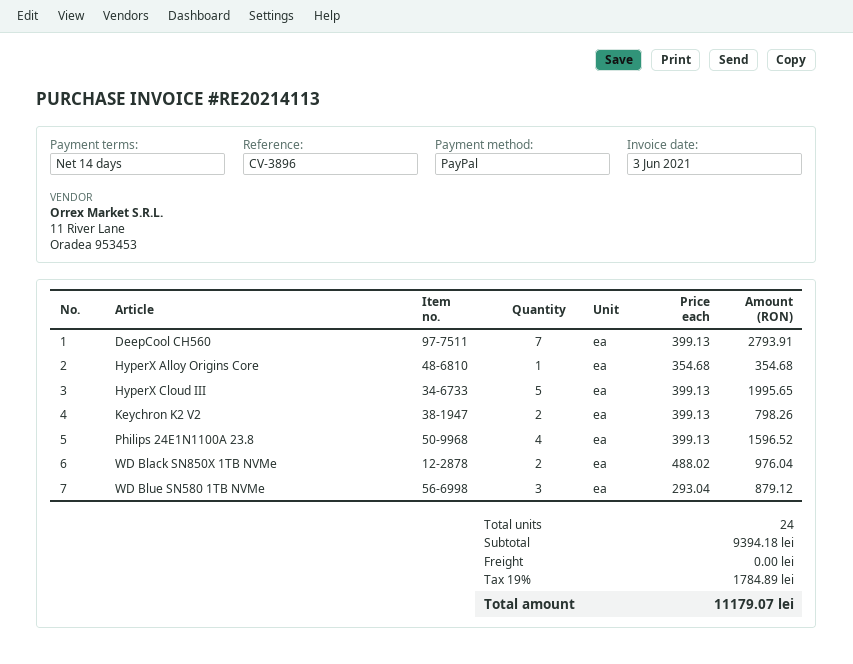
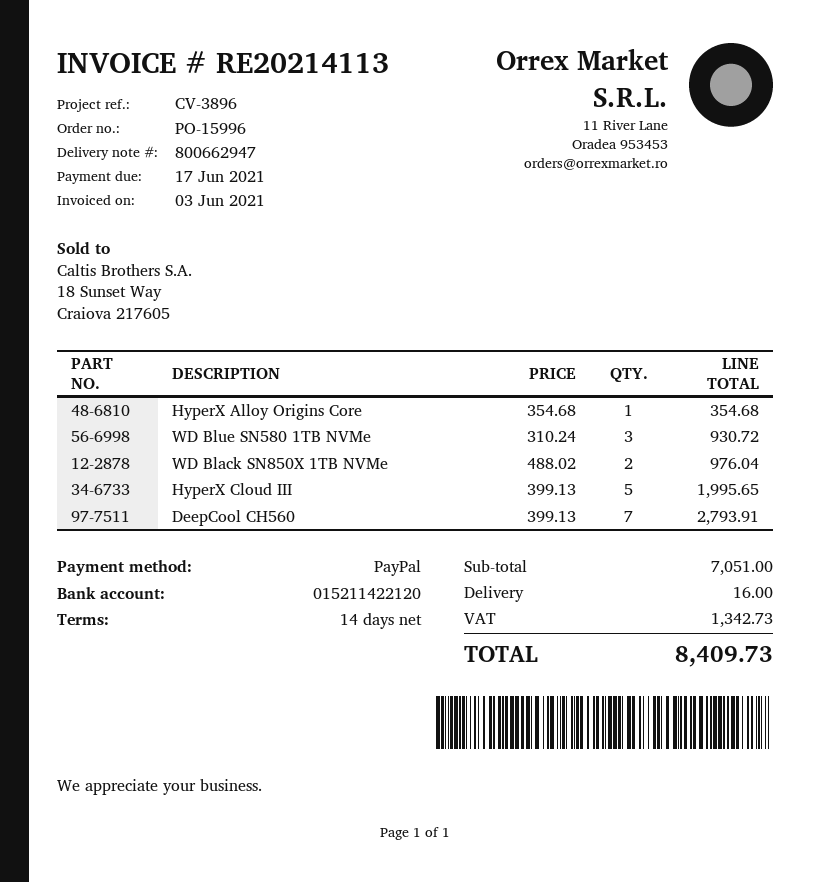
Keychron K2 V2: 2 x 399.13 = 798.26 -> none
Philips 24E1N1100A 23.8: 4 x 399.13 = 1596.52 -> none
WD Blue SN580 1TB NVMe: 3 x 293.04 = 879.12 -> 3 x 310.24 = 930.72
subtotal: 9394.18 -> 7051.00
shipping: 0.00 -> 16.00
tax: 1784.89 -> 1342.73
total: 11179.07 -> 8409.73

